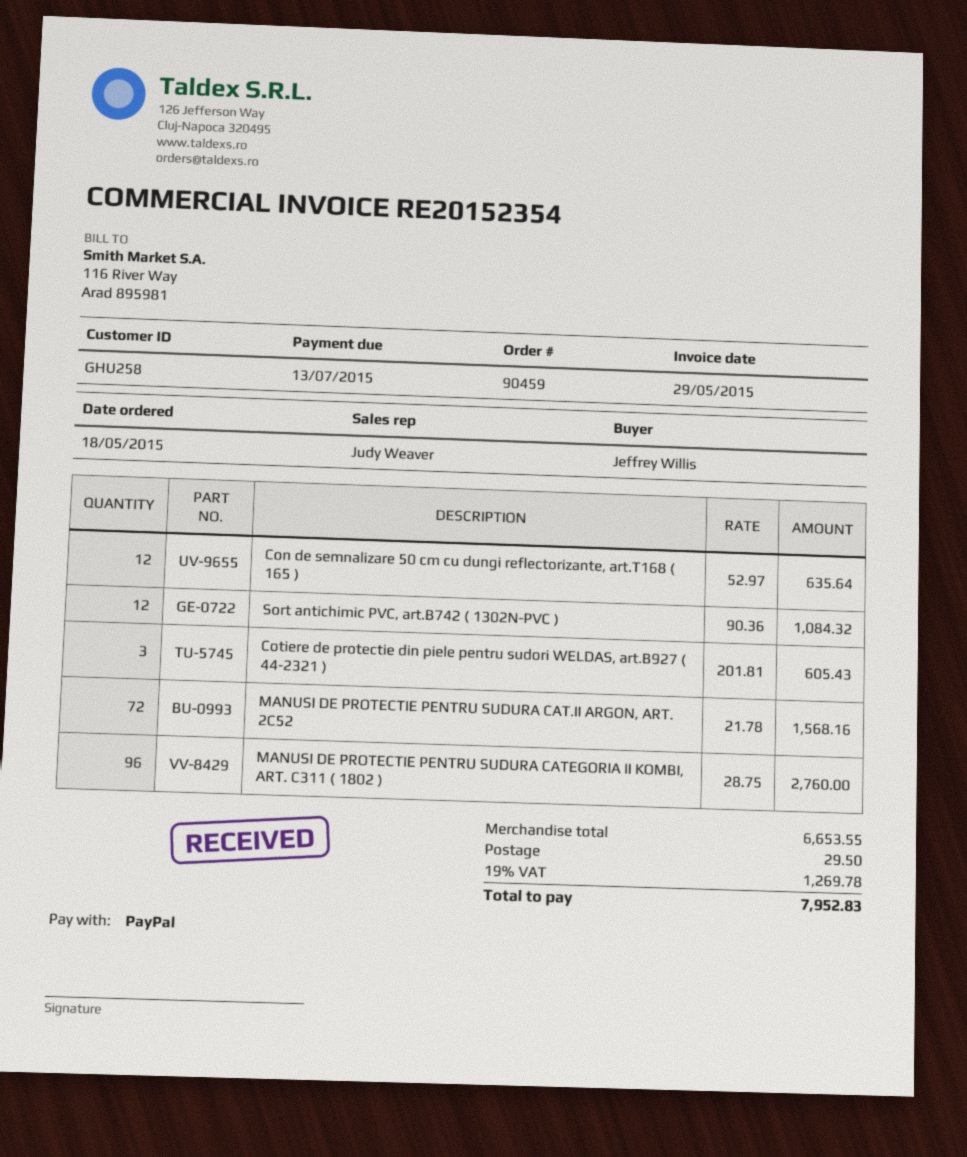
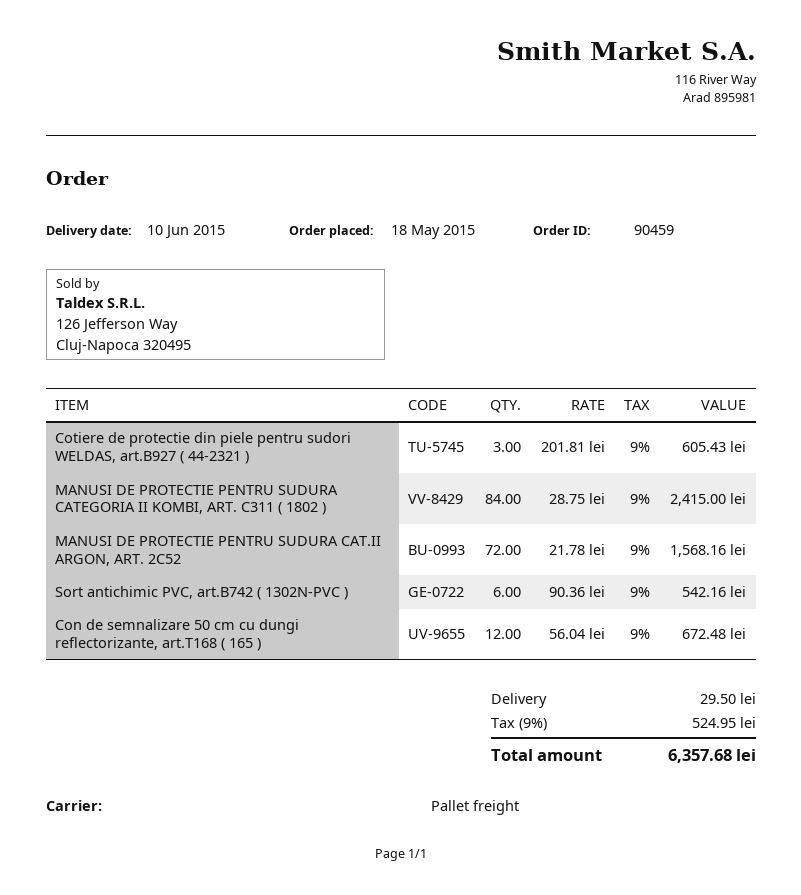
Con de semnalizare 50 cm cu dungi reflectorizante, art.T168 ( 165 ): 12 x 52.97 = 635.64 -> 12 x 56.04 = 672.48
Sort antichimic PVC, art.B742 ( 1302N-PVC ): 12 x 90.36 = 1084.32 -> 6 x 90.36 = 542.16
MANUSI DE PROTECTIE PENTRU SUDURA CATEGORIA II KOMBI, ART. C311 ( 1802 ): 96 x 28.75 = 2760.00 -> 84 x 28.75 = 2415.00
tax: 19% = 1269.78 -> 9% = 524.95
total: 7952.83 -> 6357.68

